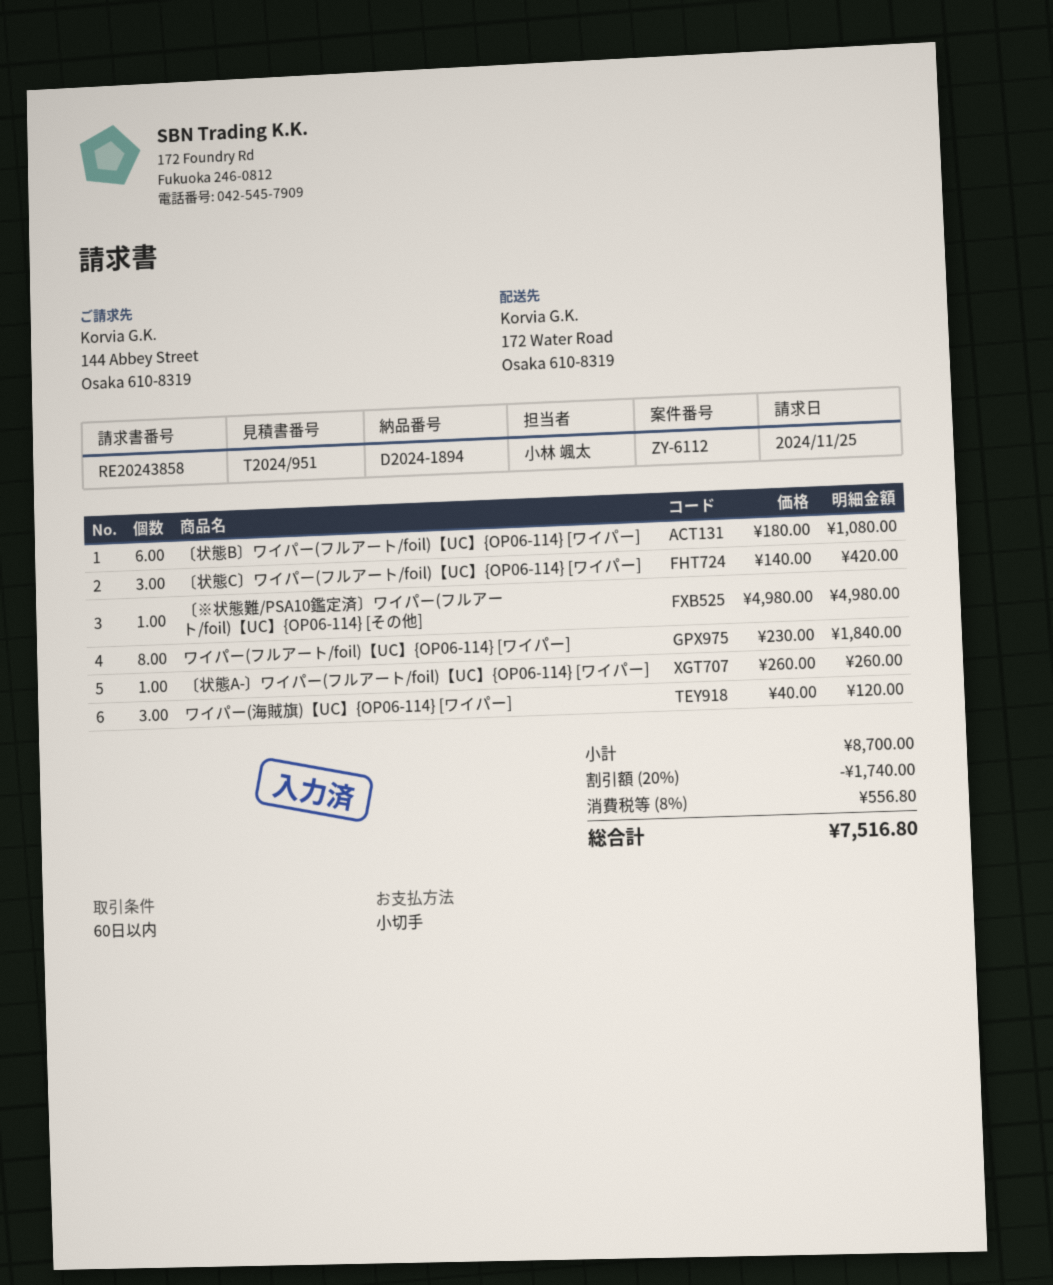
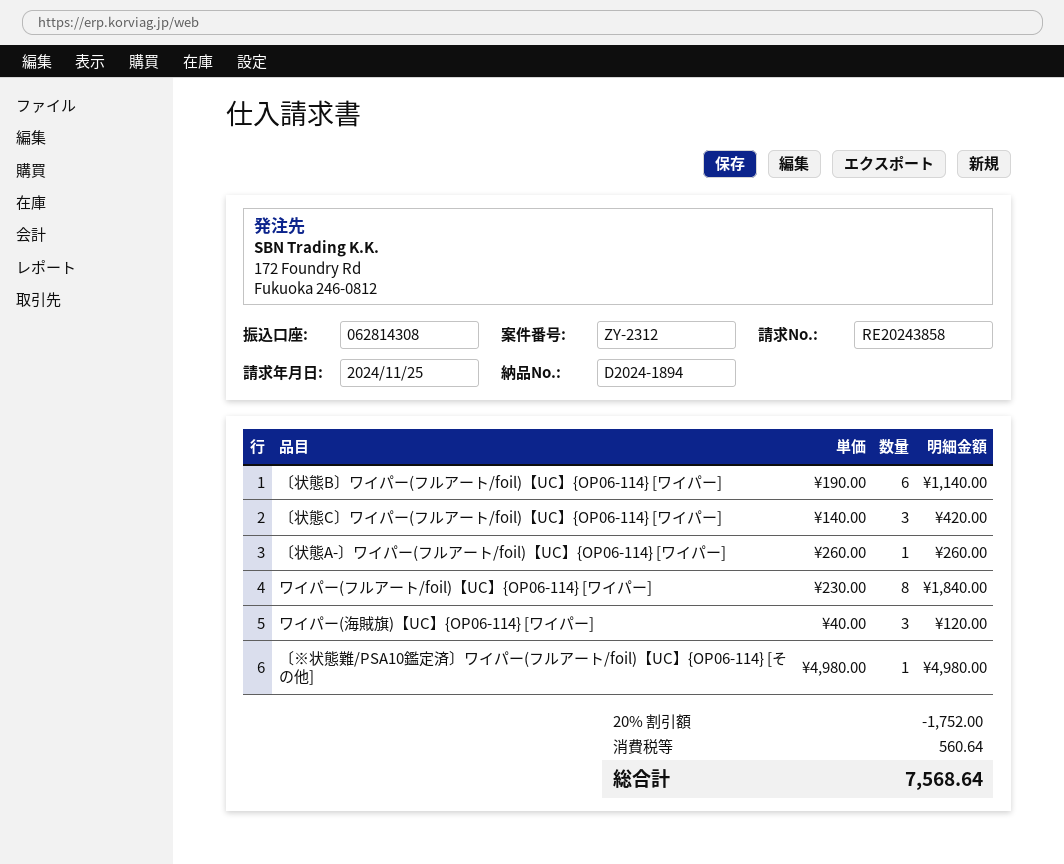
reference: ZY-6112 -> ZY-2312
〔状態B〕ワイパー(フルアート/foil)【UC】{OP06-114} [ワイパー]: 6 x 180.00 = 1080.00 -> 6 x 190.00 = 1140.00
discount: 20% = 1740.00 -> 20% = 1752.00
tax: 556.80 -> 560.64
total: 7516.80 -> 7568.64

